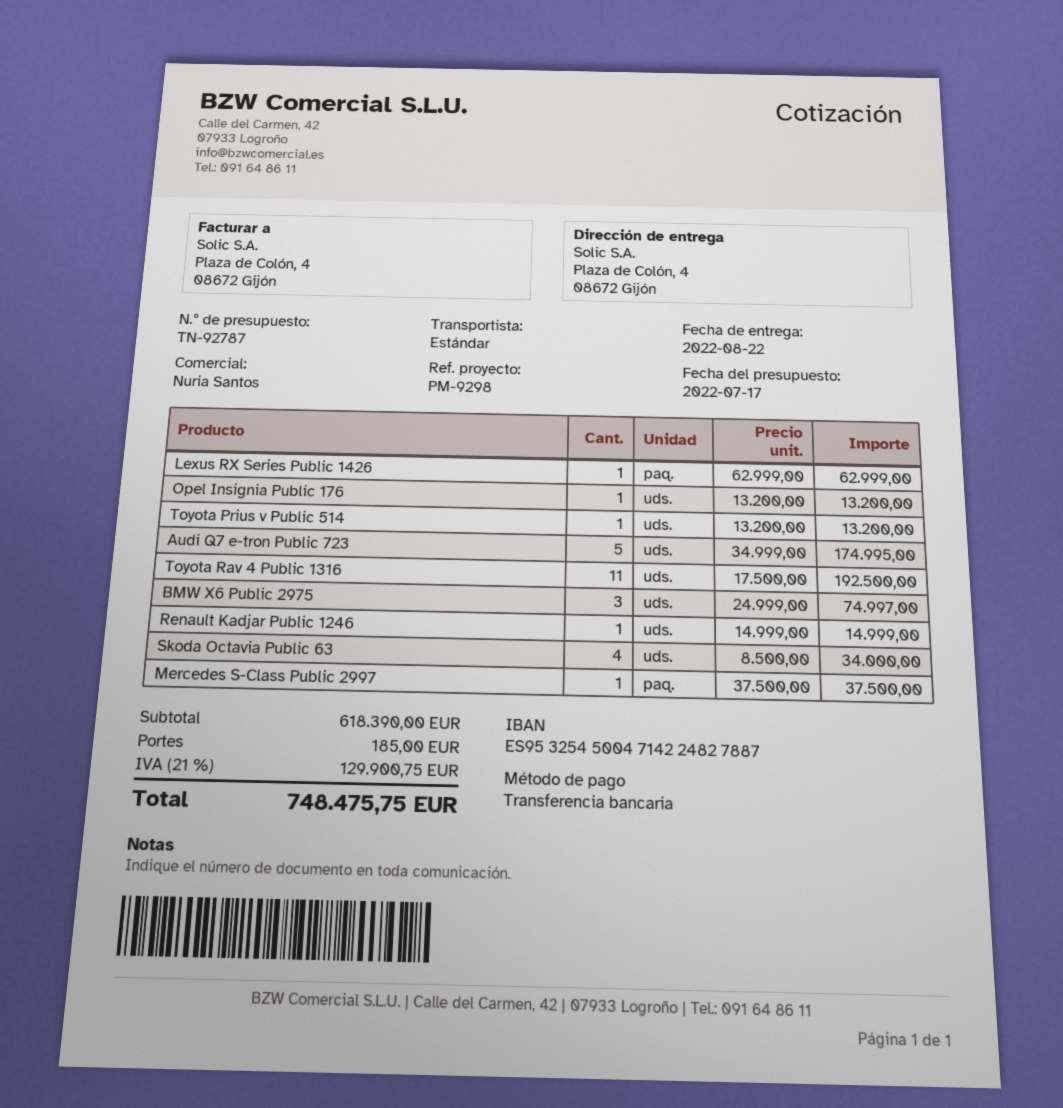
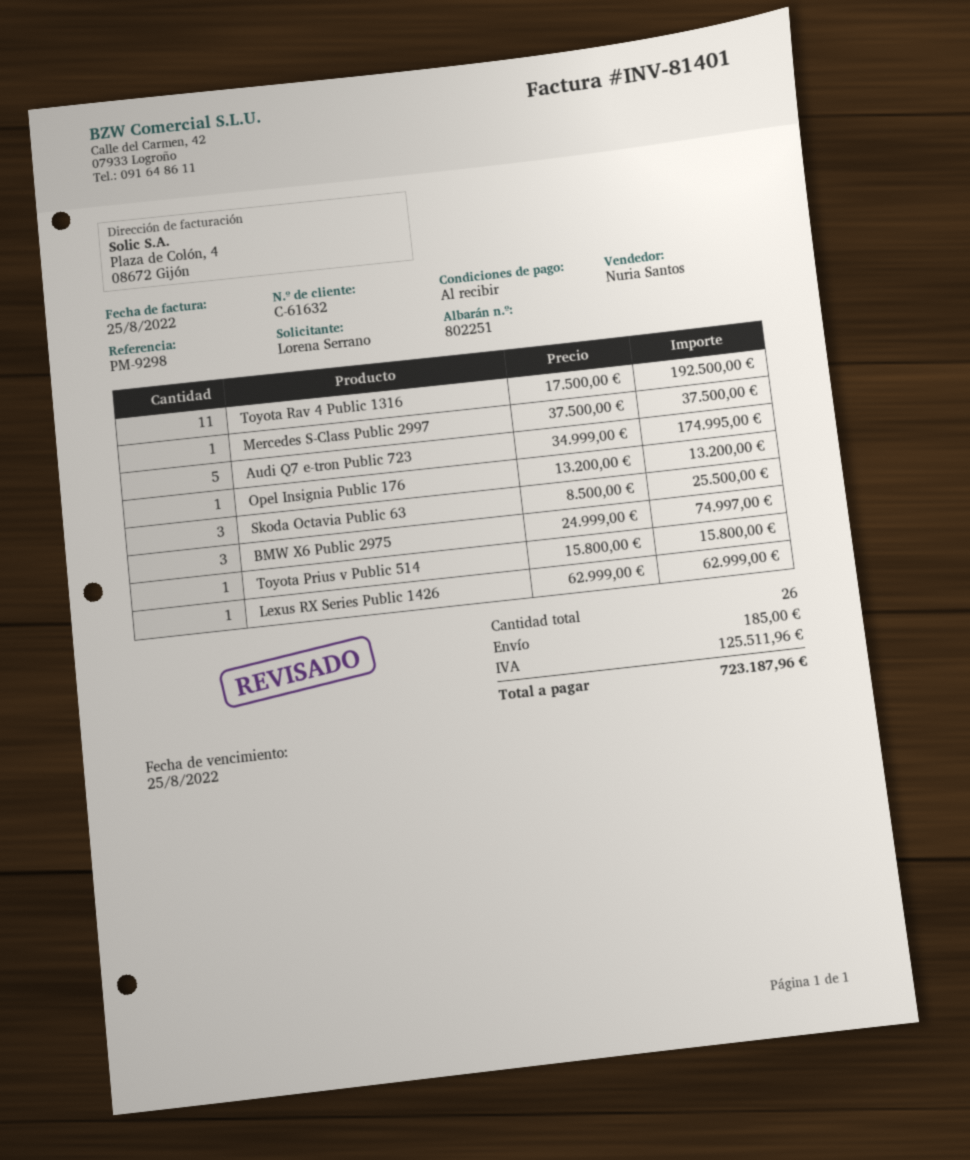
Toyota Prius v Public 514: 1 x 13200.00 = 13200.00 -> 1 x 15800.00 = 15800.00
Renault Kadjar Public 1246: 1 x 14999.00 = 14999.00 -> none
Skoda Octavia Public 63: 4 x 8500.00 = 34000.00 -> 3 x 8500.00 = 25500.00
tax: 129900.75 -> 125511.96
total: 748475.75 -> 723187.96

